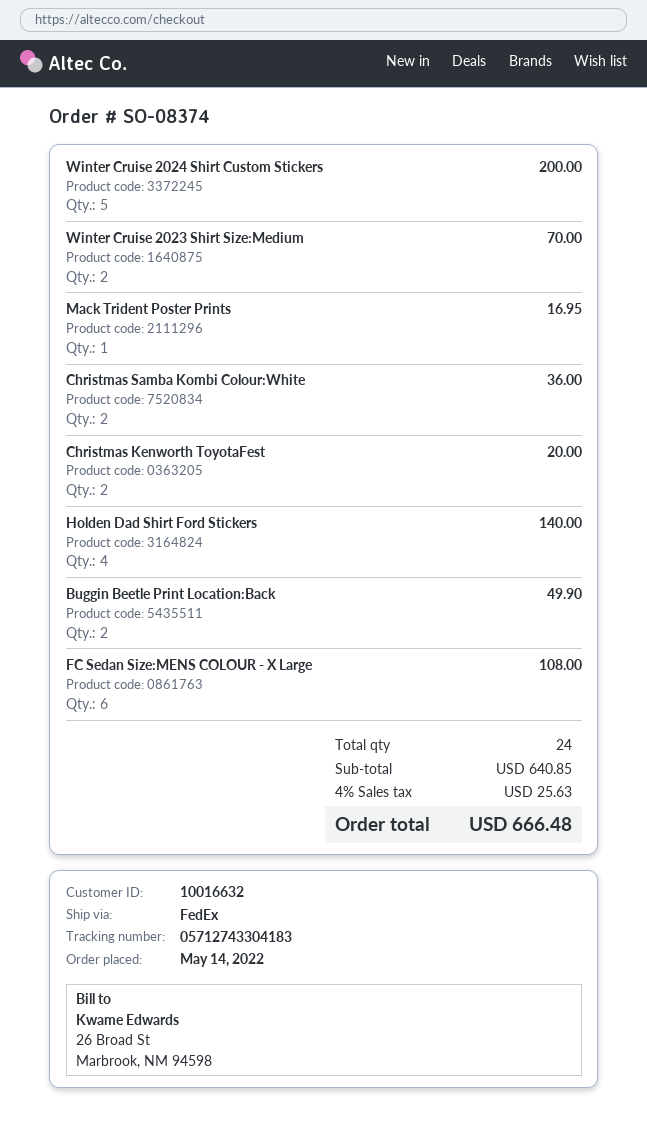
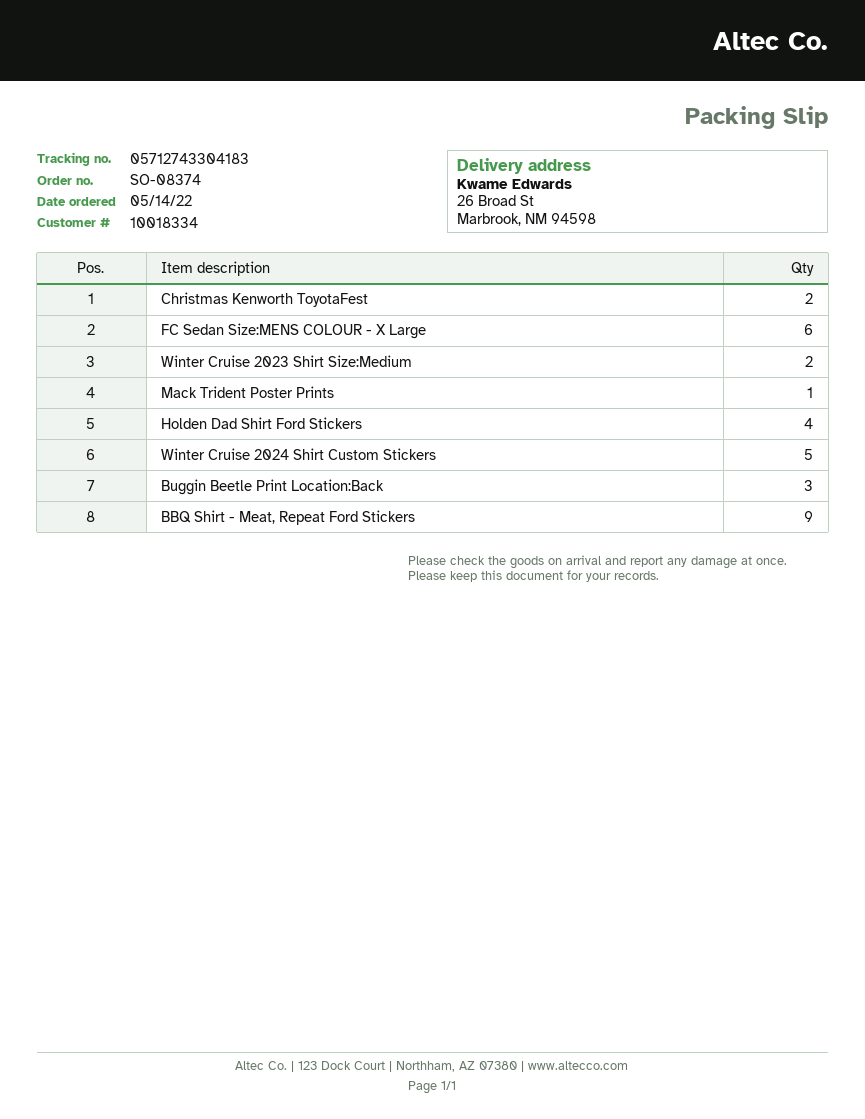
customer number: 10016632 -> 10018334
Christmas Samba Kombi Colour:White: 2 -> none
Buggin Beetle Print Location:Back: 2 -> 3
BBQ Shirt - Meat, Repeat Ford Stickers: none -> 9

